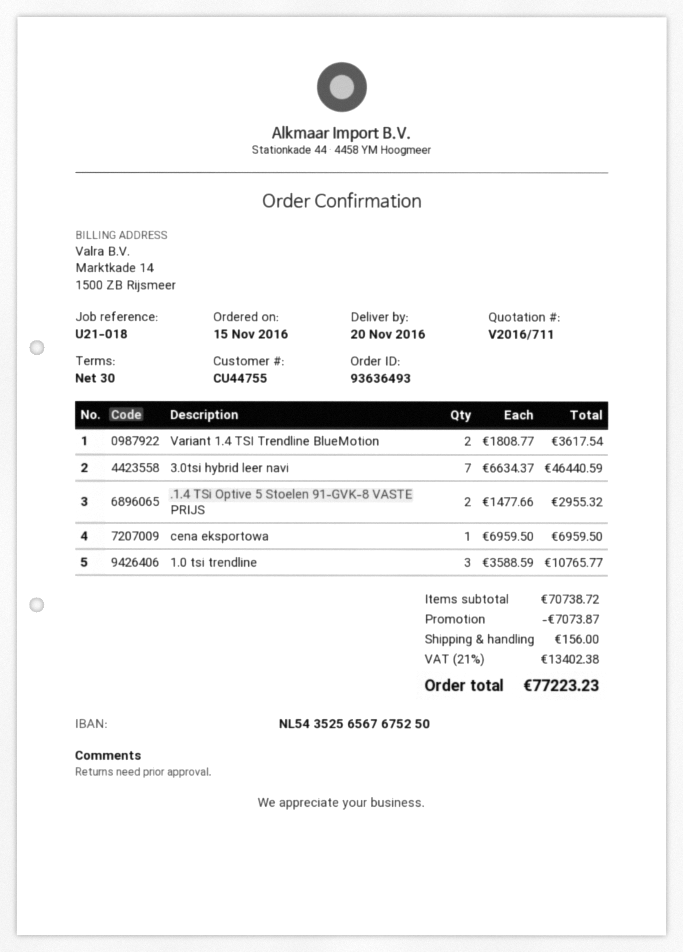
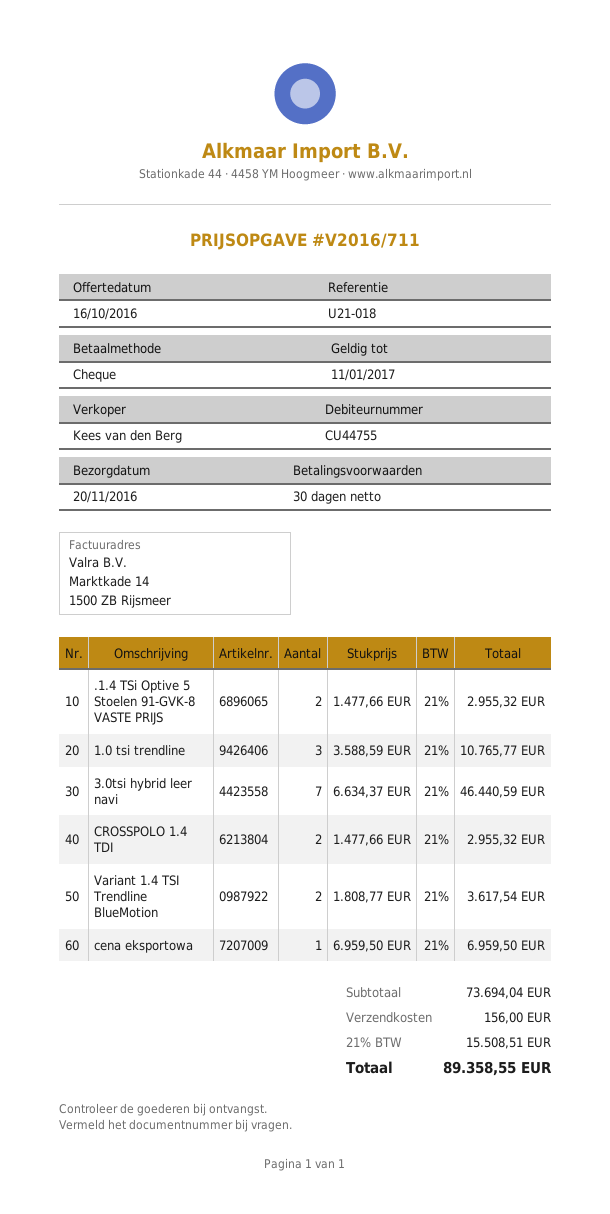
CROSSPOLO 1.4 TDI: none -> 2 x 1477.66 = 2955.32
subtotal: 70738.72 -> 73694.04
discount: 7073.87 -> none
tax: 21% = 13402.38 -> 21% = 15508.51
total: 77223.23 -> 89358.55

